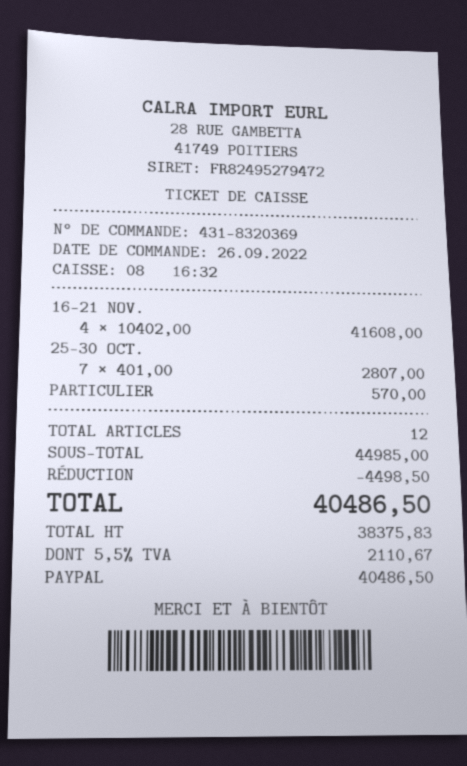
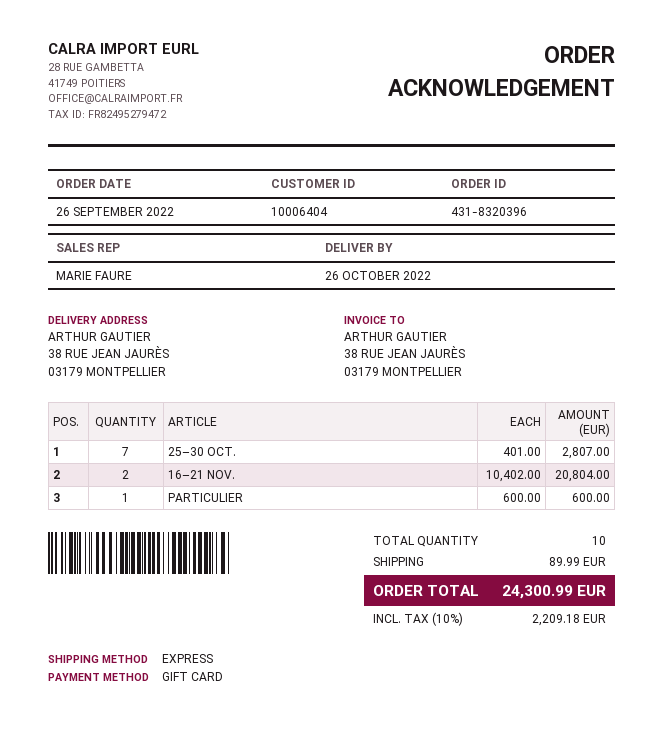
order number: 431-8320369 -> 431-8320396
payment method: PayPal -> gift card
16–21 NOV.: 4 x 10402.00 = 41608.00 -> 2 x 10402.00 = 20804.00
PARTICULIER: 1 x 570.00 = 570.00 -> 1 x 600.00 = 600.00
total quantity: 12 -> 10
discount: 4498.50 -> none
shipping: none -> 89.99
tax: 5.5% = 2110.67 -> 10% = 2209.18
total: 40486.50 -> 24300.99

